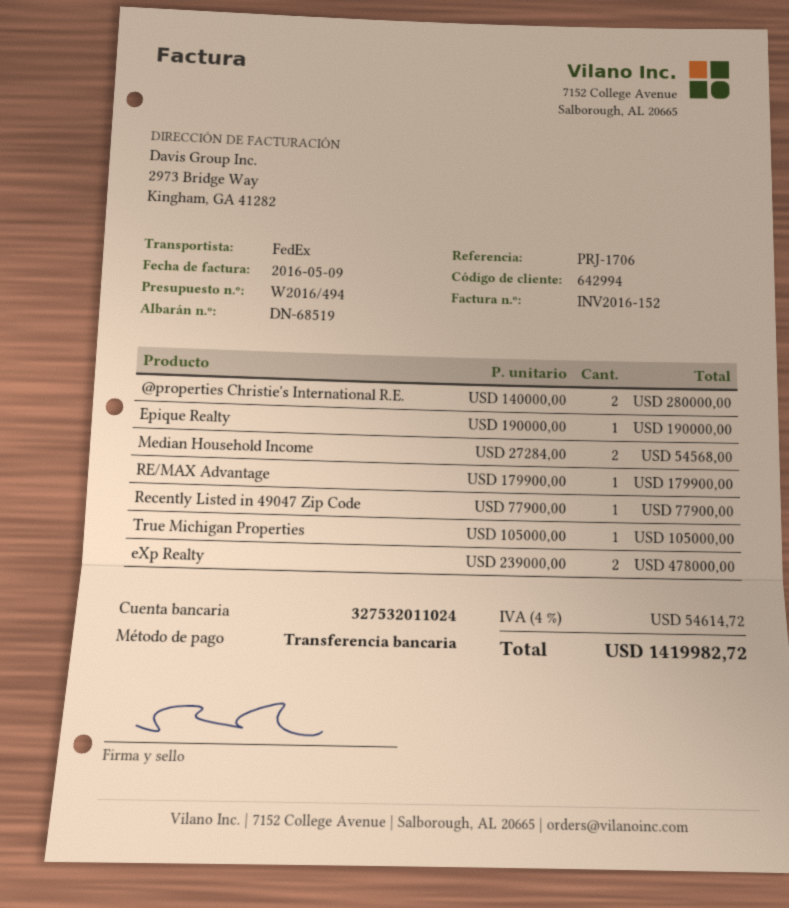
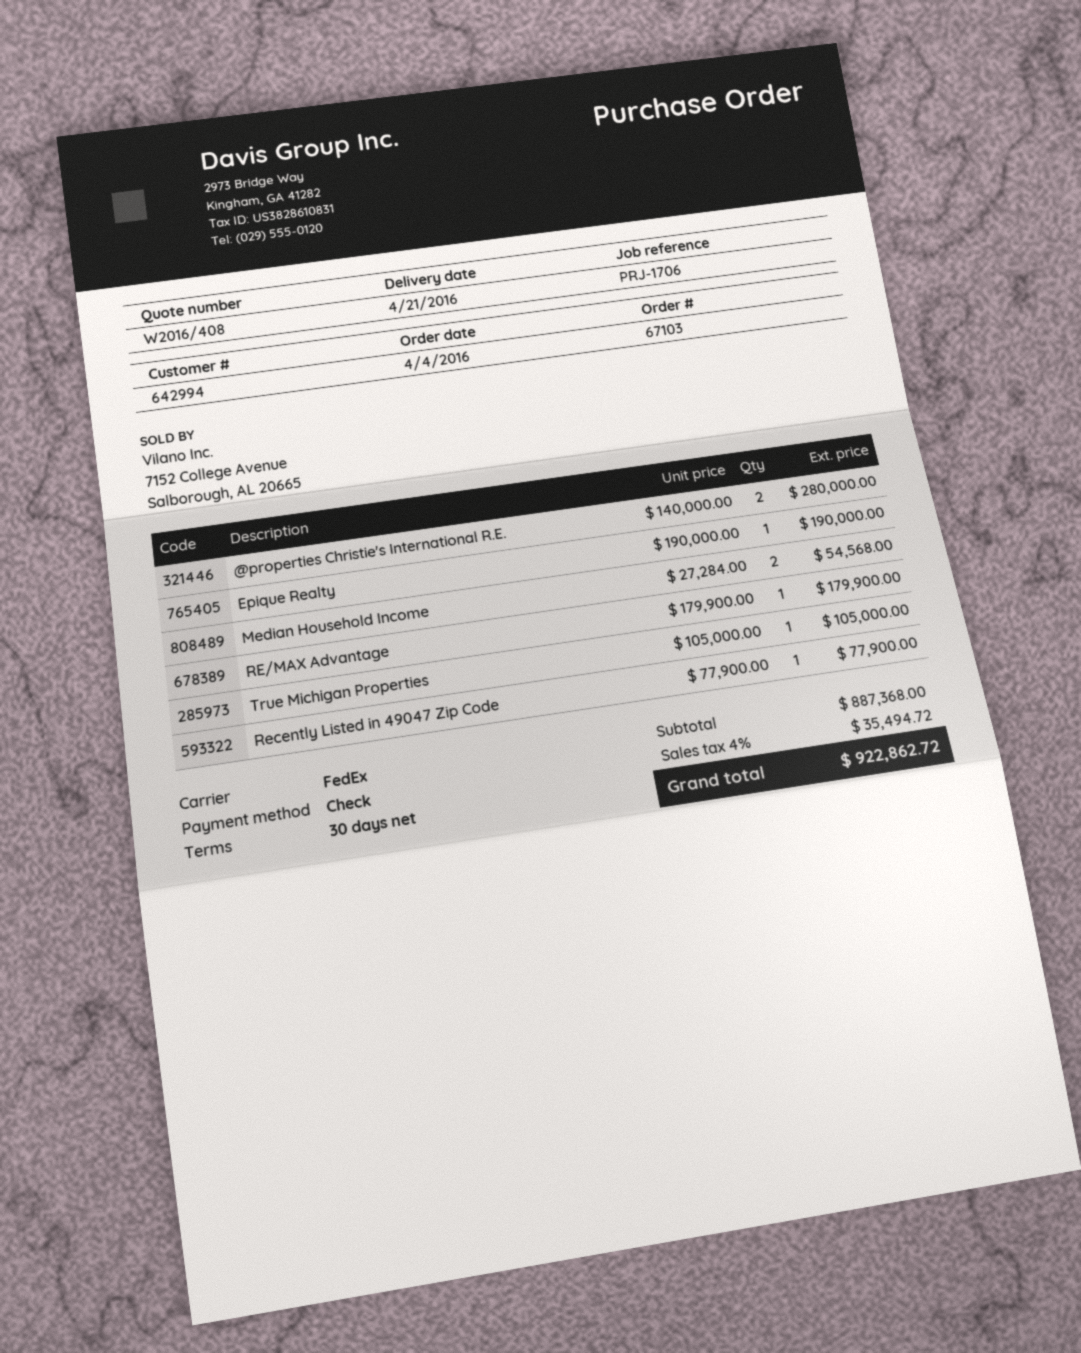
quote number: W2016/494 -> W2016/408
payment method: bank transfer -> cheque
eXp Realty: 2 x 239000.00 = 478000.00 -> none
tax: 4% = 54614.72 -> 4% = 35494.72
total: 1419982.72 -> 922862.72

